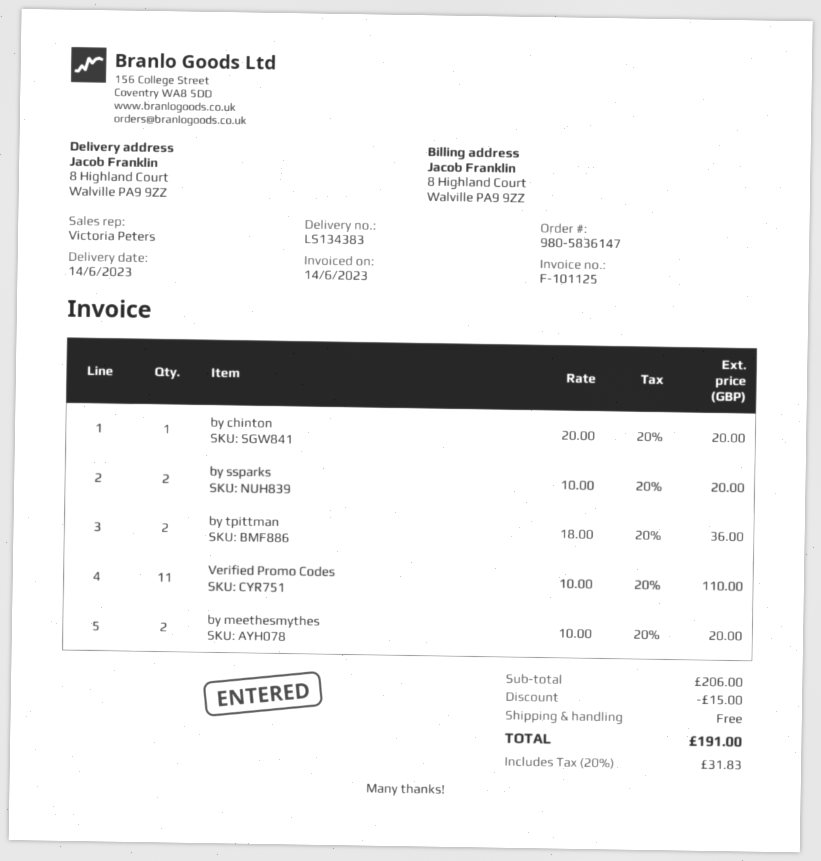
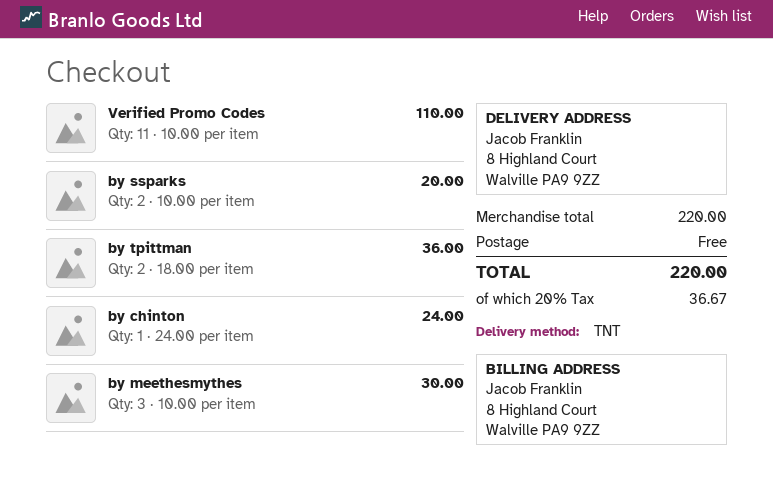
by chinton: 1 x 20.00 = 20.00 -> 1 x 24.00 = 24.00
by meethesmythes: 2 x 10.00 = 20.00 -> 3 x 10.00 = 30.00
subtotal: 206.00 -> 220.00
discount: 15.00 -> none
tax: 20% = 31.83 -> 20% = 36.67
total: 191.00 -> 220.00

